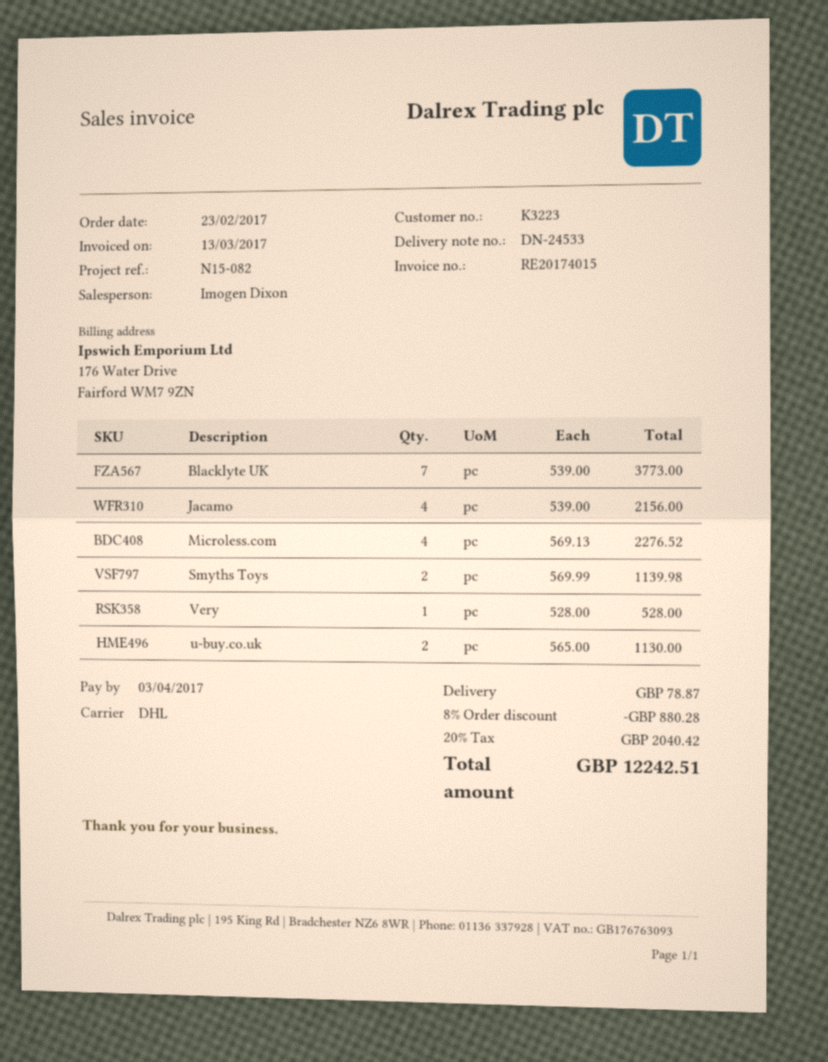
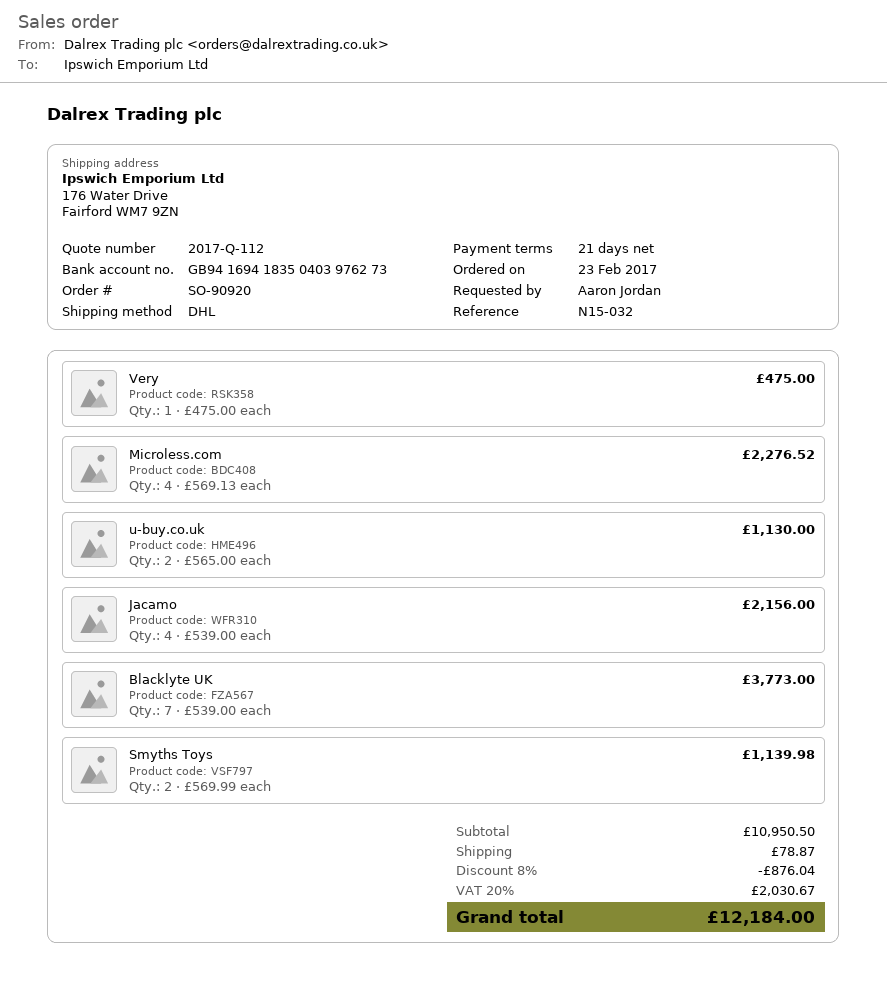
reference: N15-082 -> N15-032
Very: 1 x 528.00 = 528.00 -> 1 x 475.00 = 475.00
discount: 8% = 880.28 -> 8% = 876.04
tax: 20% = 2040.42 -> 20% = 2030.67
total: 12242.51 -> 12184.00

